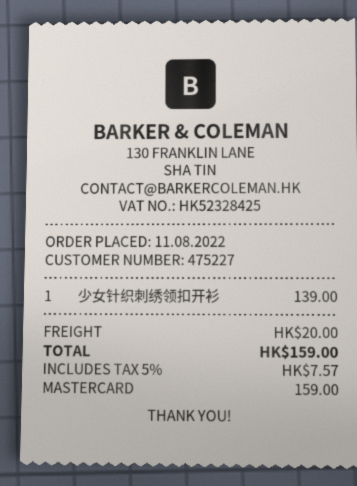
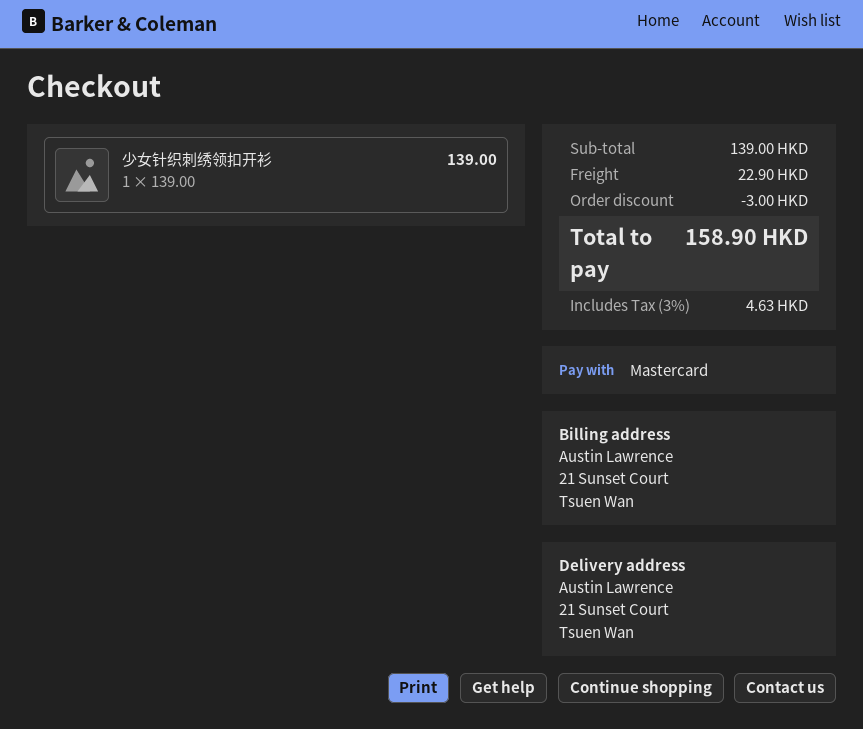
discount: none -> 3.00
shipping: 20.00 -> 22.90
tax: 5% = 7.57 -> 3% = 4.63
total: 159.00 -> 158.90

